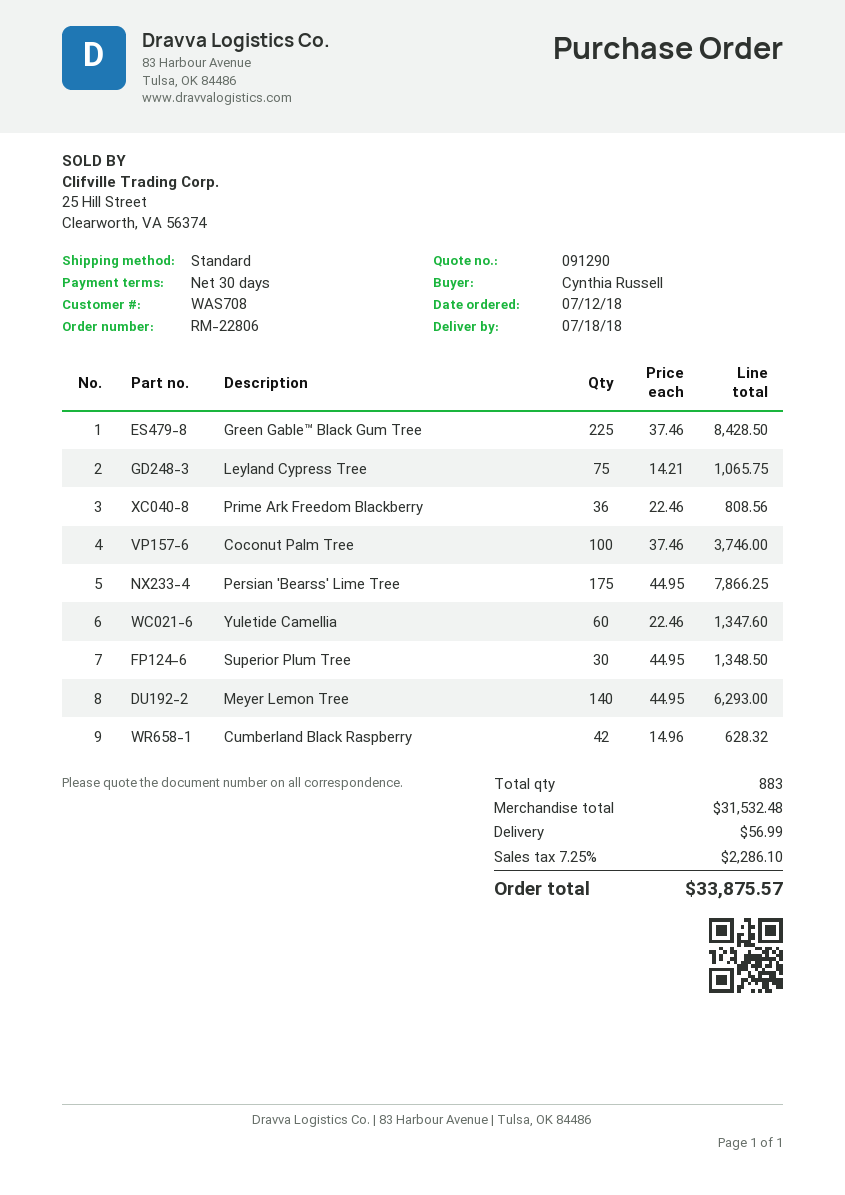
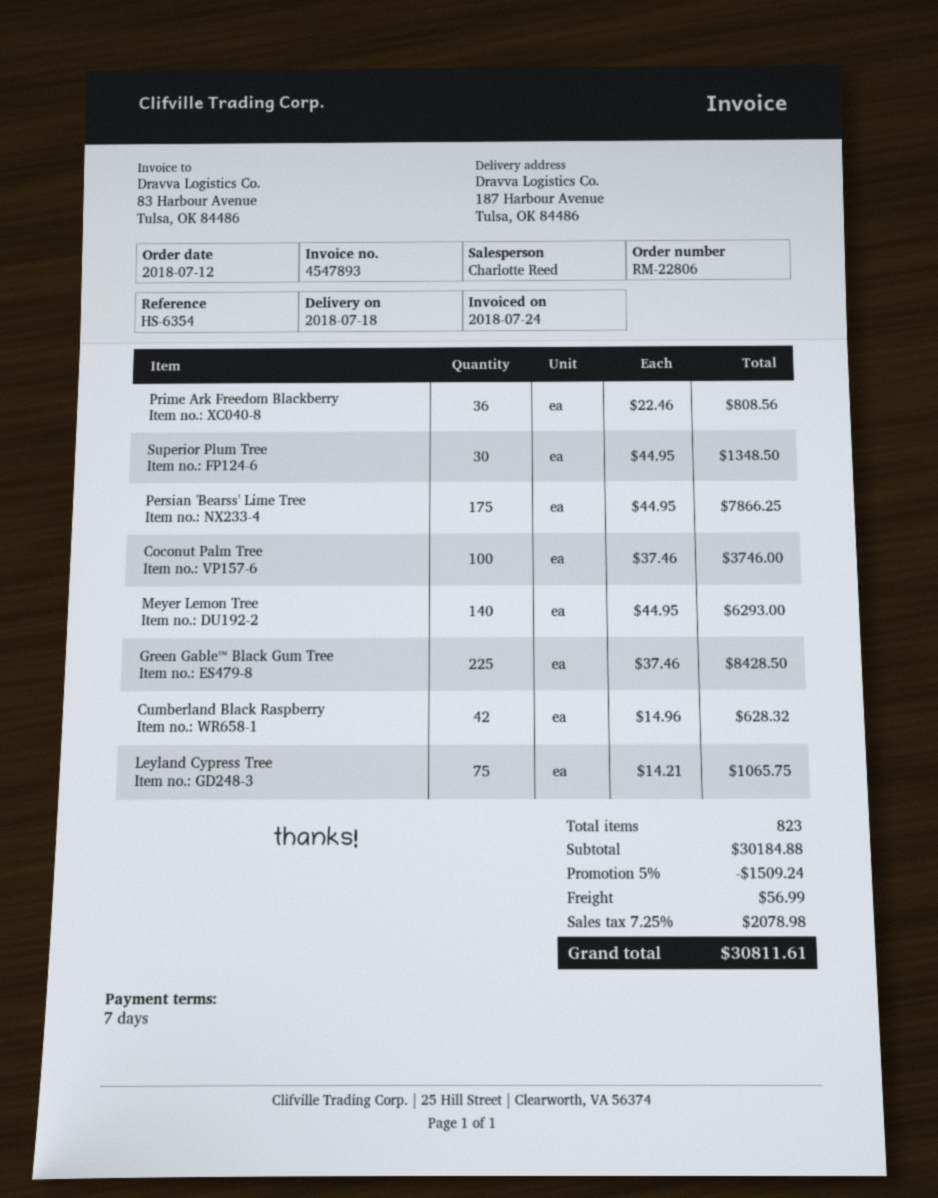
payment terms: 30 days -> 7 days
Yuletide Camellia: 60 x 22.46 = 1347.60 -> none
total quantity: 883 -> 823
subtotal: 31532.48 -> 30184.88
discount: none -> 5% = 1509.24
tax: 7.25% = 2286.10 -> 7.25% = 2078.98
total: 33875.57 -> 30811.61

